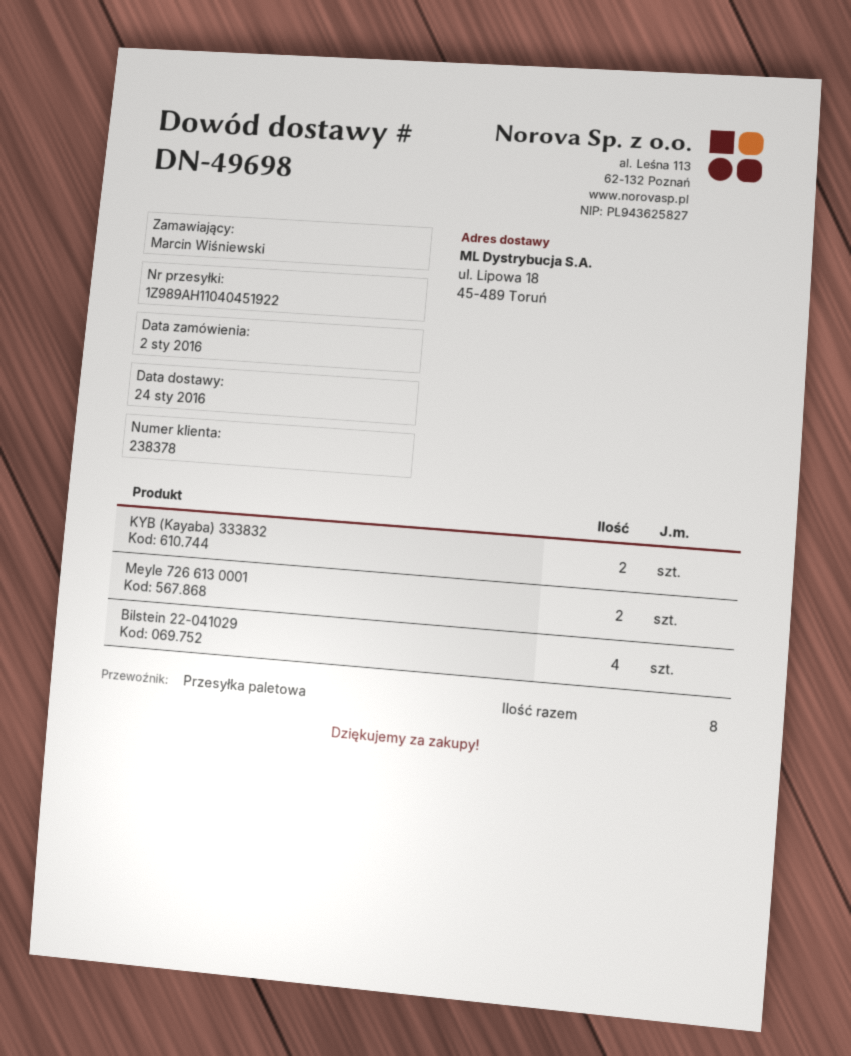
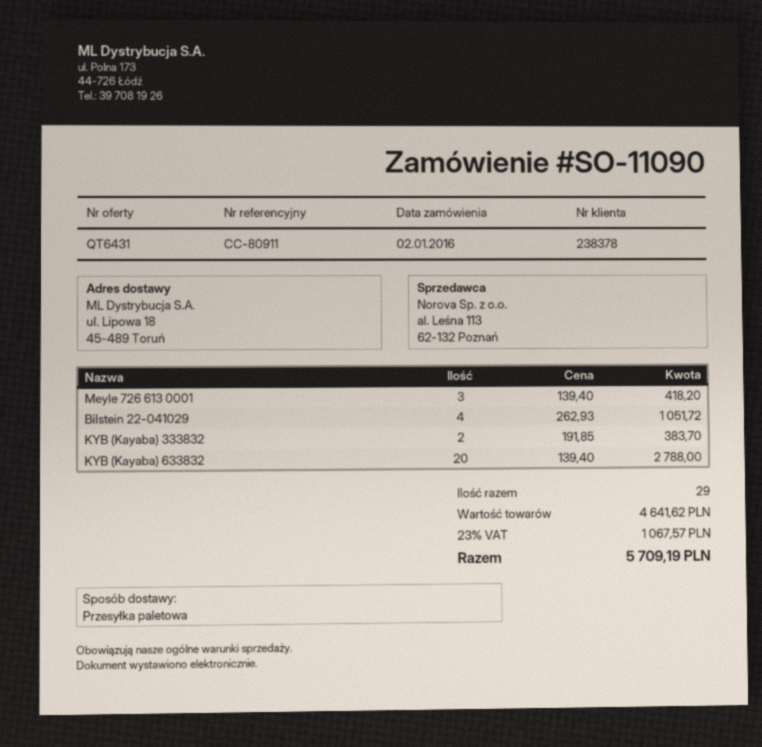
Meyle 726 613 0001: 2 -> 3
KYB (Kayaba) 633832: none -> 20
total quantity: 8 -> 29

